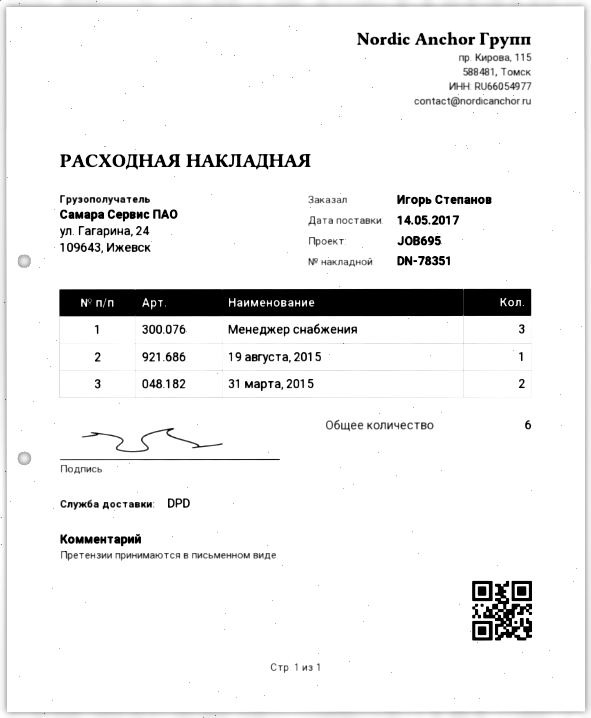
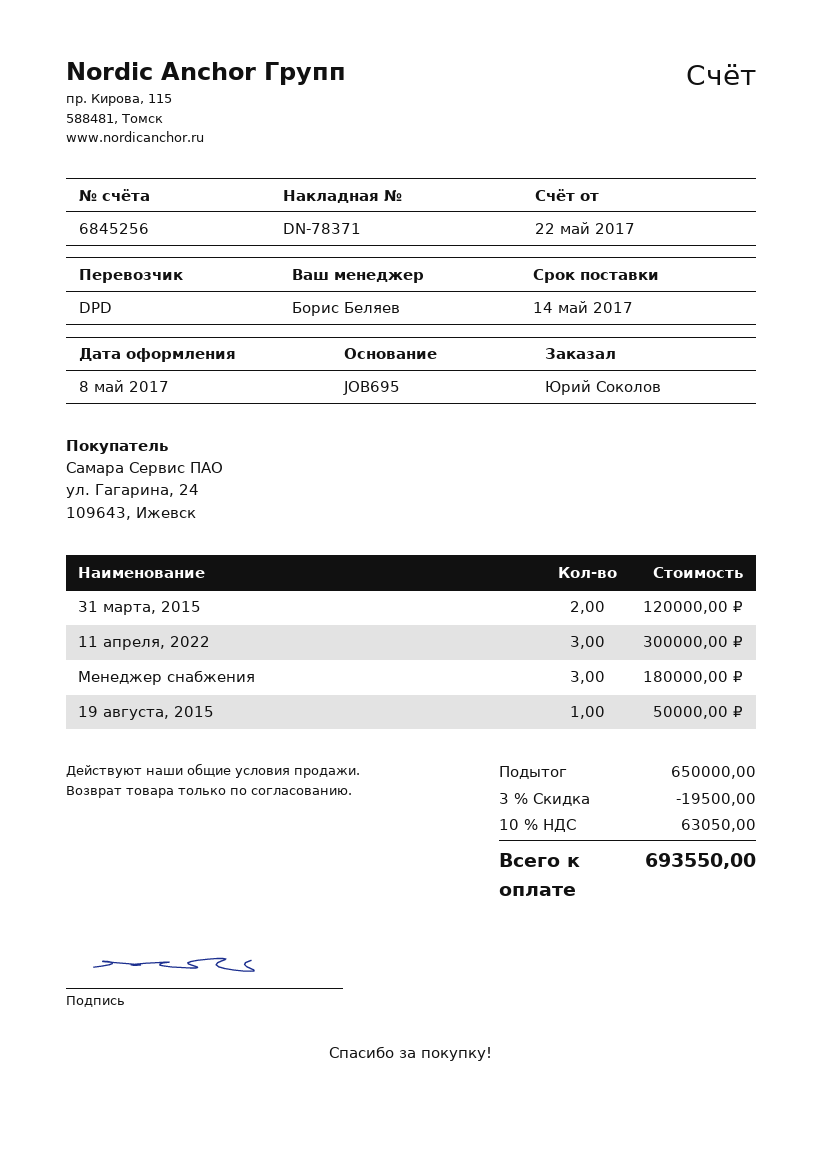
delivery note number: DN-78351 -> DN-78371
ordered by: Игорь Степанов -> Юрий Соколов
11 апреля, 2022: none -> 3

